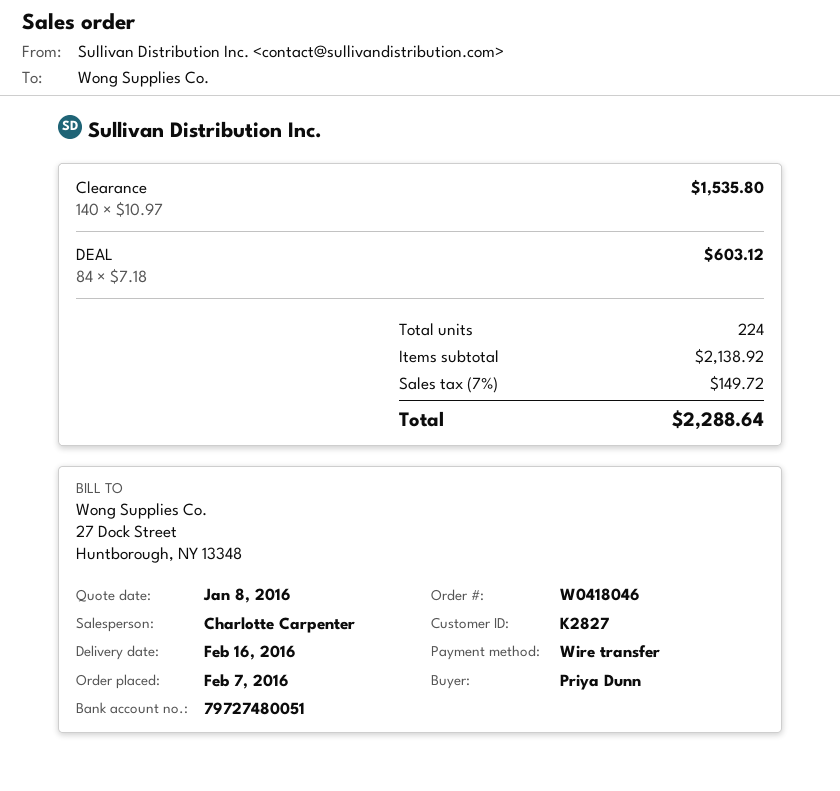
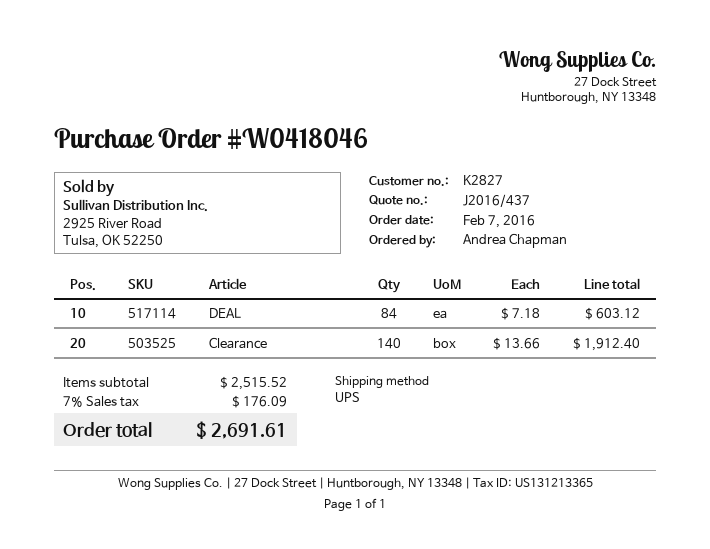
ordered by: Priya Dunn -> Andrea Chapman
Clearance: 140 x 10.97 = 1535.80 -> 140 x 13.66 = 1912.40
subtotal: 2138.92 -> 2515.52
tax: 7% = 149.72 -> 7% = 176.09
total: 2288.64 -> 2691.61

